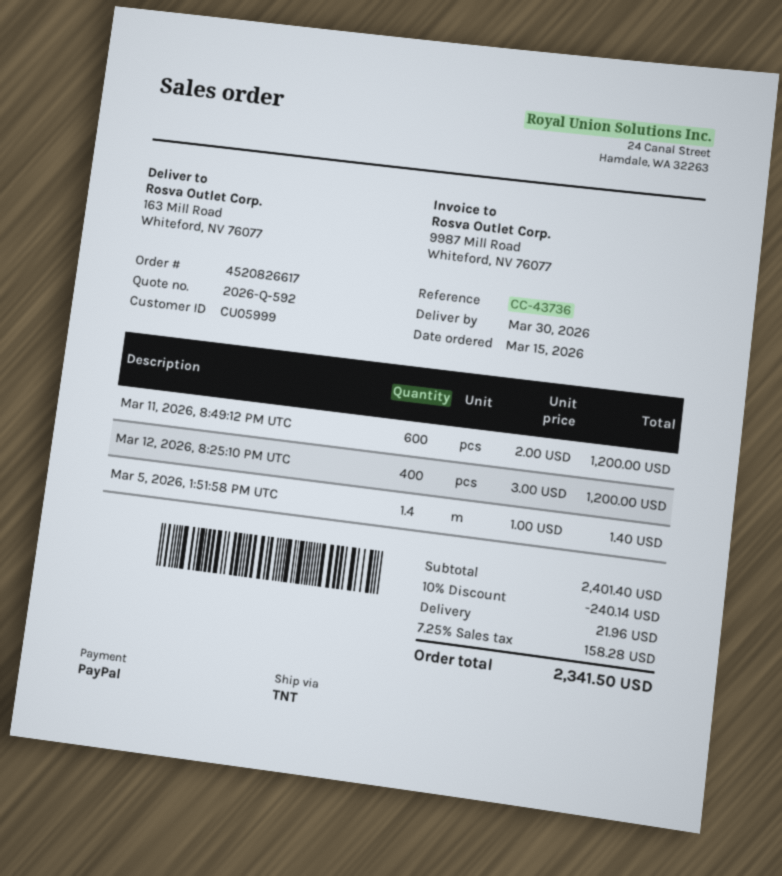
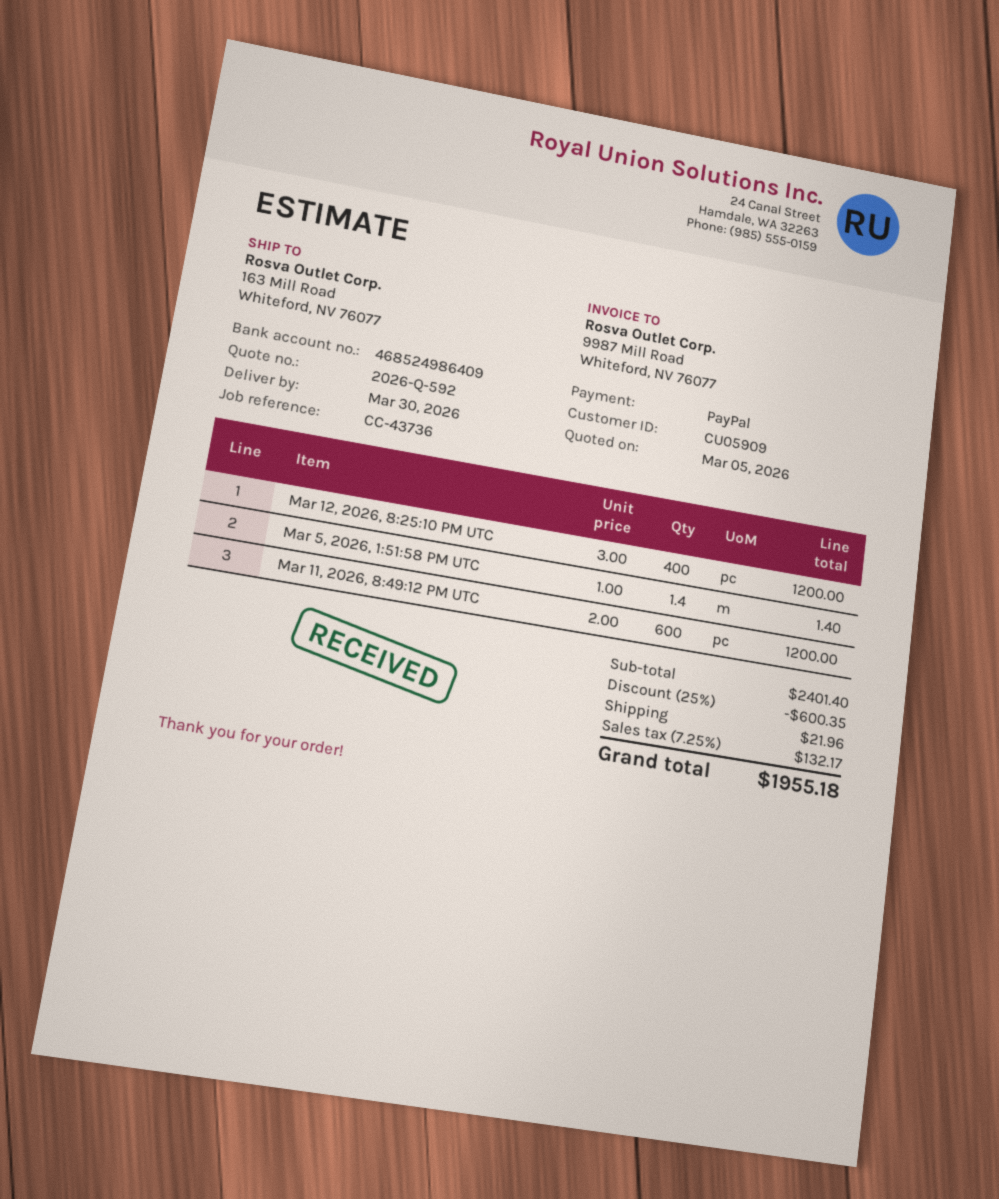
customer number: CU05999 -> CU05909
discount: 10% = 240.14 -> 25% = 600.35
tax: 7.25% = 158.28 -> 7.25% = 132.17
total: 2341.50 -> 1955.18

